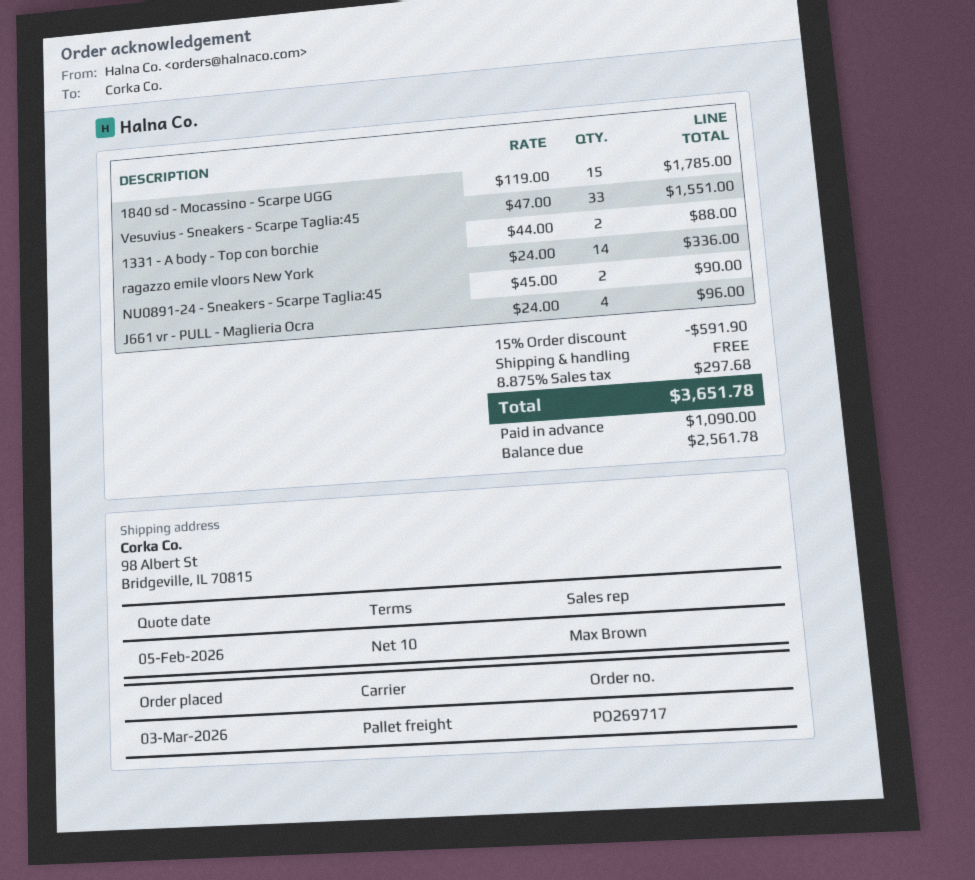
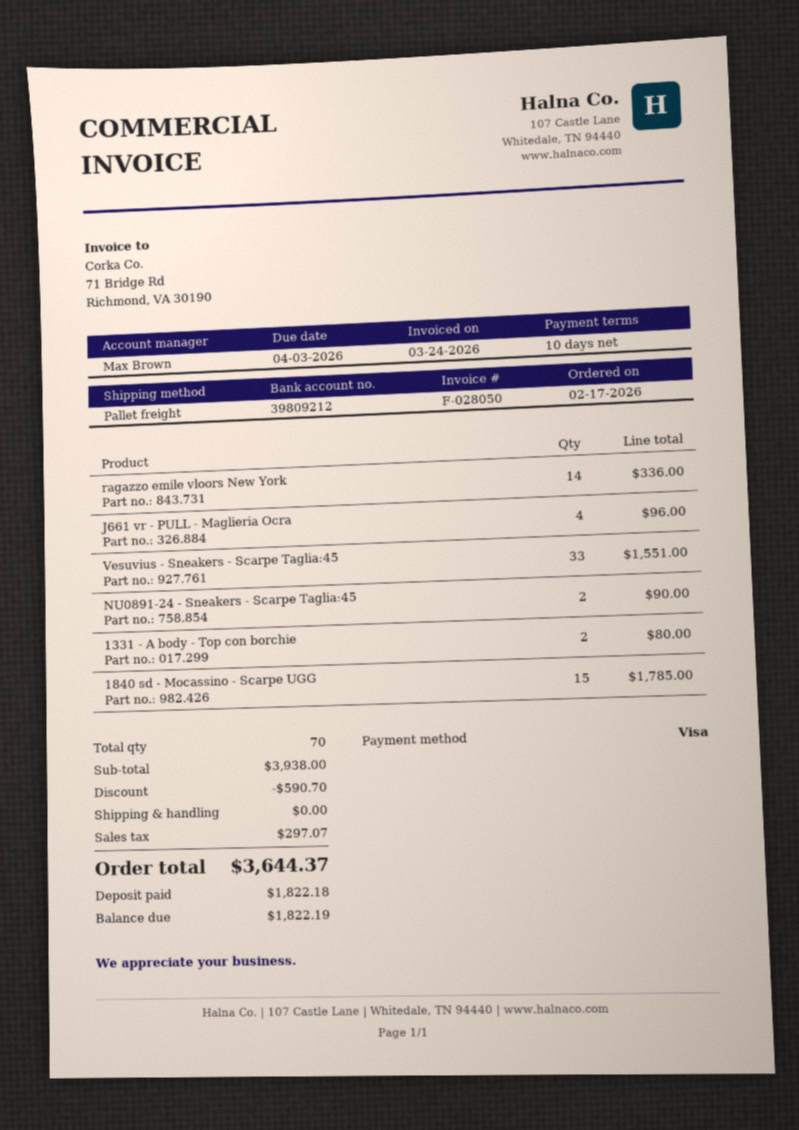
order date: 2026-03-03 -> 2026-02-17
1331 - A body - Top con borchie: 2 for 88.00 -> 2 for 80.00
discount: 591.90 -> 590.70
tax: 297.68 -> 297.07
total: 3651.78 -> 3644.37
deposit: 1090.00 -> 1822.18
balance: 2561.78 -> 1822.19

